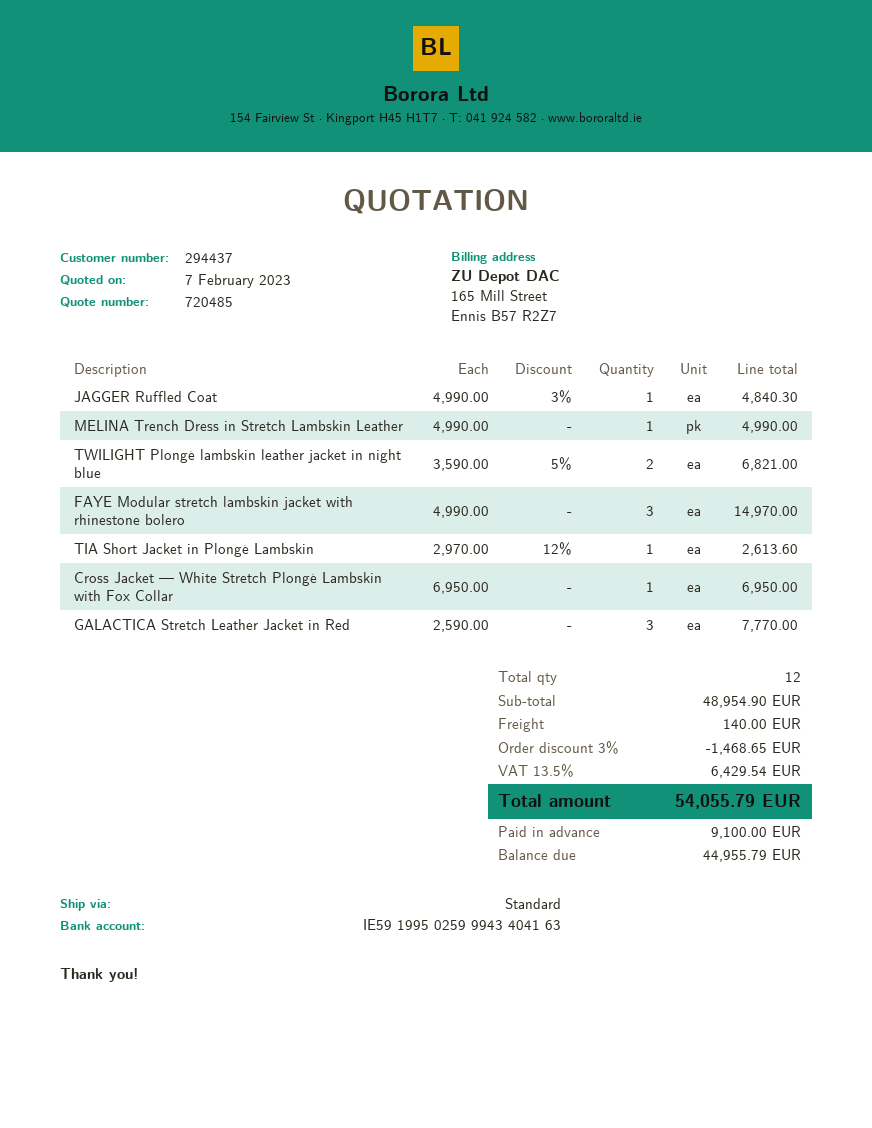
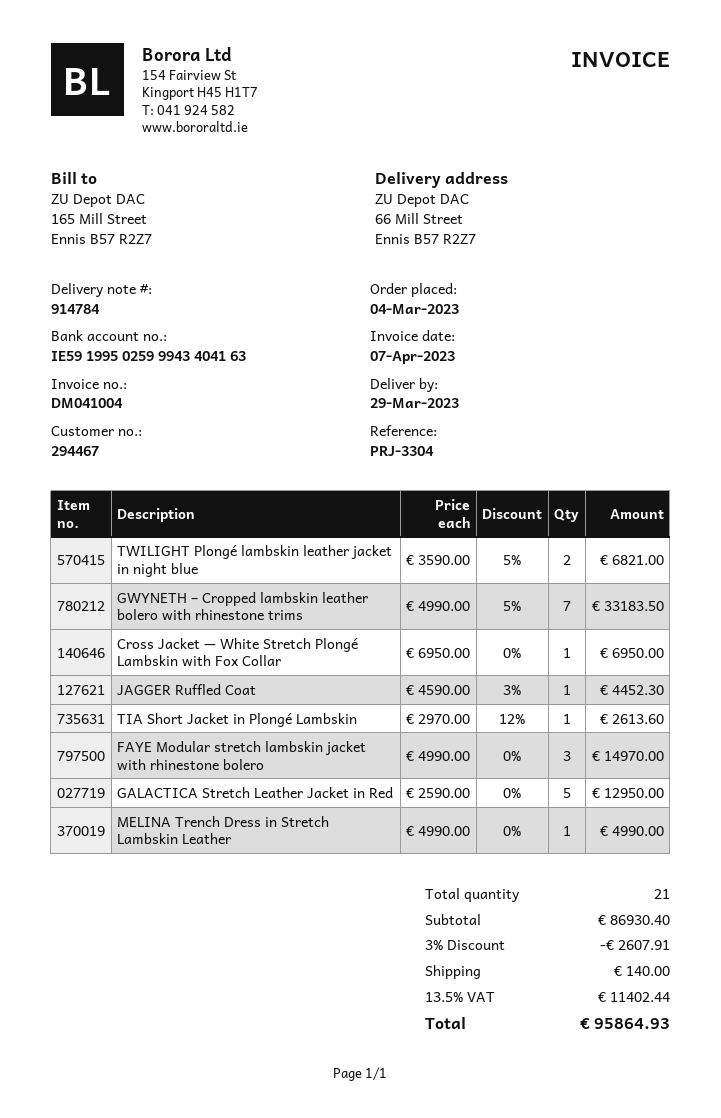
customer number: 294437 -> 294467
JAGGER Ruffled Coat: 1 x 4990.00 - 3% = 4840.30 -> 1 x 4590.00 - 3% = 4452.30
GALACTICA Stretch Leather Jacket in Red: 3 x 2590.00 = 7770.00 -> 5 x 2590.00 = 12950.00
GWYNETH – Cropped lambskin leather bolero with rhinestone trims: none -> 7 x 4990.00 - 5% = 33183.50
total quantity: 12 -> 21
subtotal: 48954.90 -> 86930.40
discount: 3% = 1468.65 -> 3% = 2607.91
tax: 13.5% = 6429.54 -> 13.5% = 11402.44
total: 54055.79 -> 95864.93

